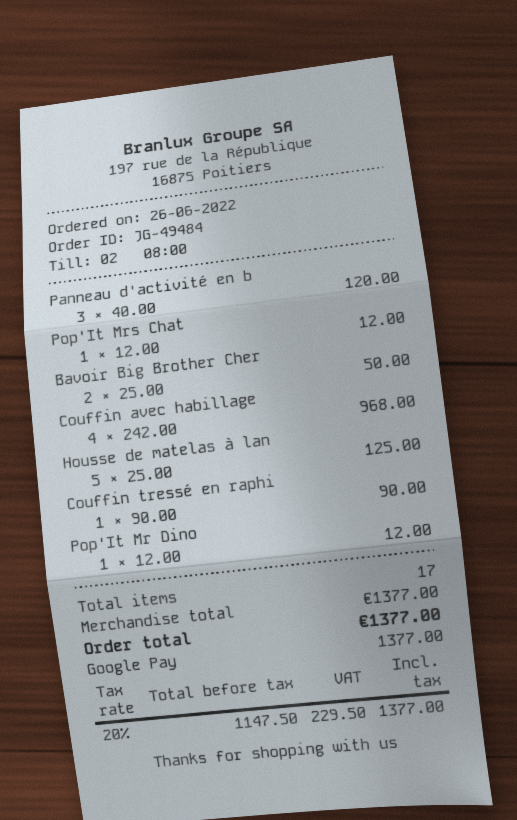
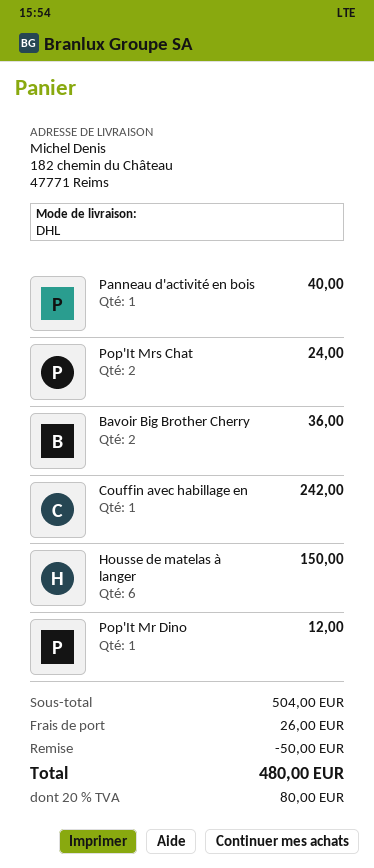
Panneau d'activité en b: 3 for 120.00 -> 1 for 40.00
Pop'It Mrs Chat: 1 for 12.00 -> 2 for 24.00
Bavoir Big Brother Cher: 2 for 50.00 -> 2 for 36.00
Couffin avec habillage: 4 for 968.00 -> 1 for 242.00
Housse de matelas à lan: 5 for 125.00 -> 6 for 150.00
Couffin tressé en raphi: 1 for 90.00 -> none
subtotal: 1377.00 -> 504.00
discount: none -> 50.00
shipping: none -> 26.00
tax: 20% = 229.50 -> 20% = 80.00
total: 1377.00 -> 480.00

